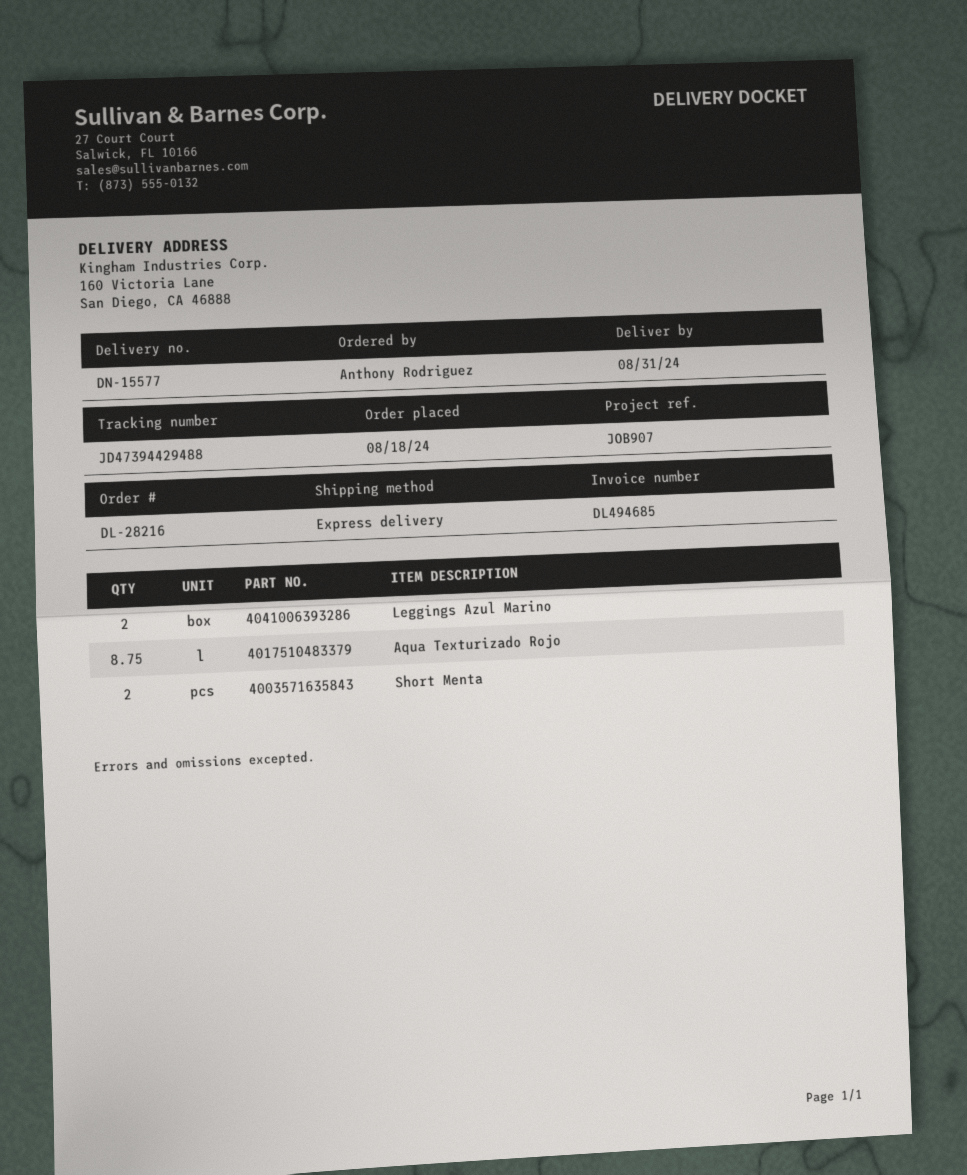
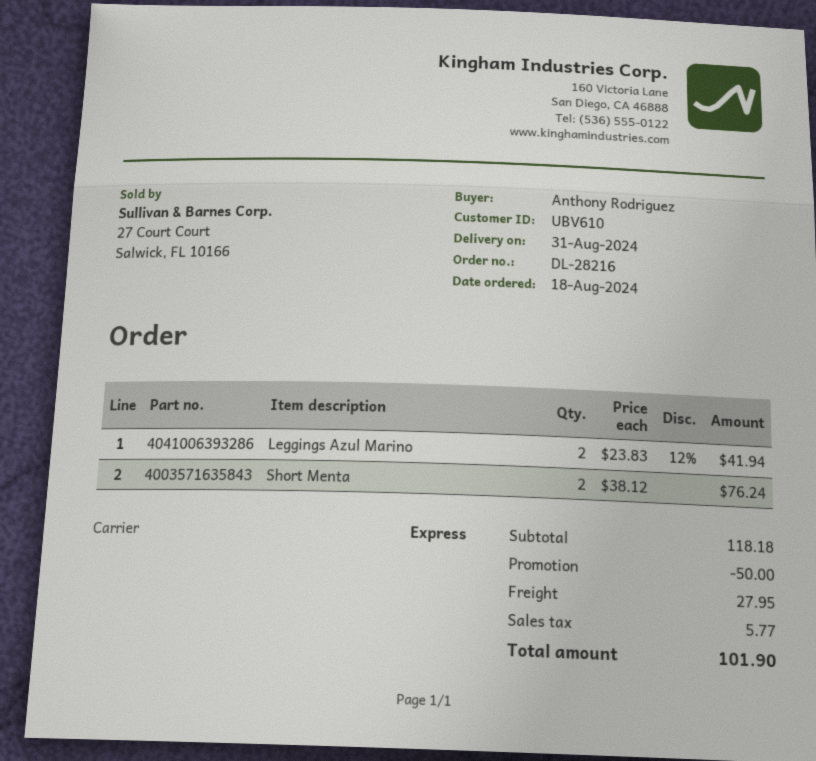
Aqua Texturizado Rojo: 8.75 -> none

